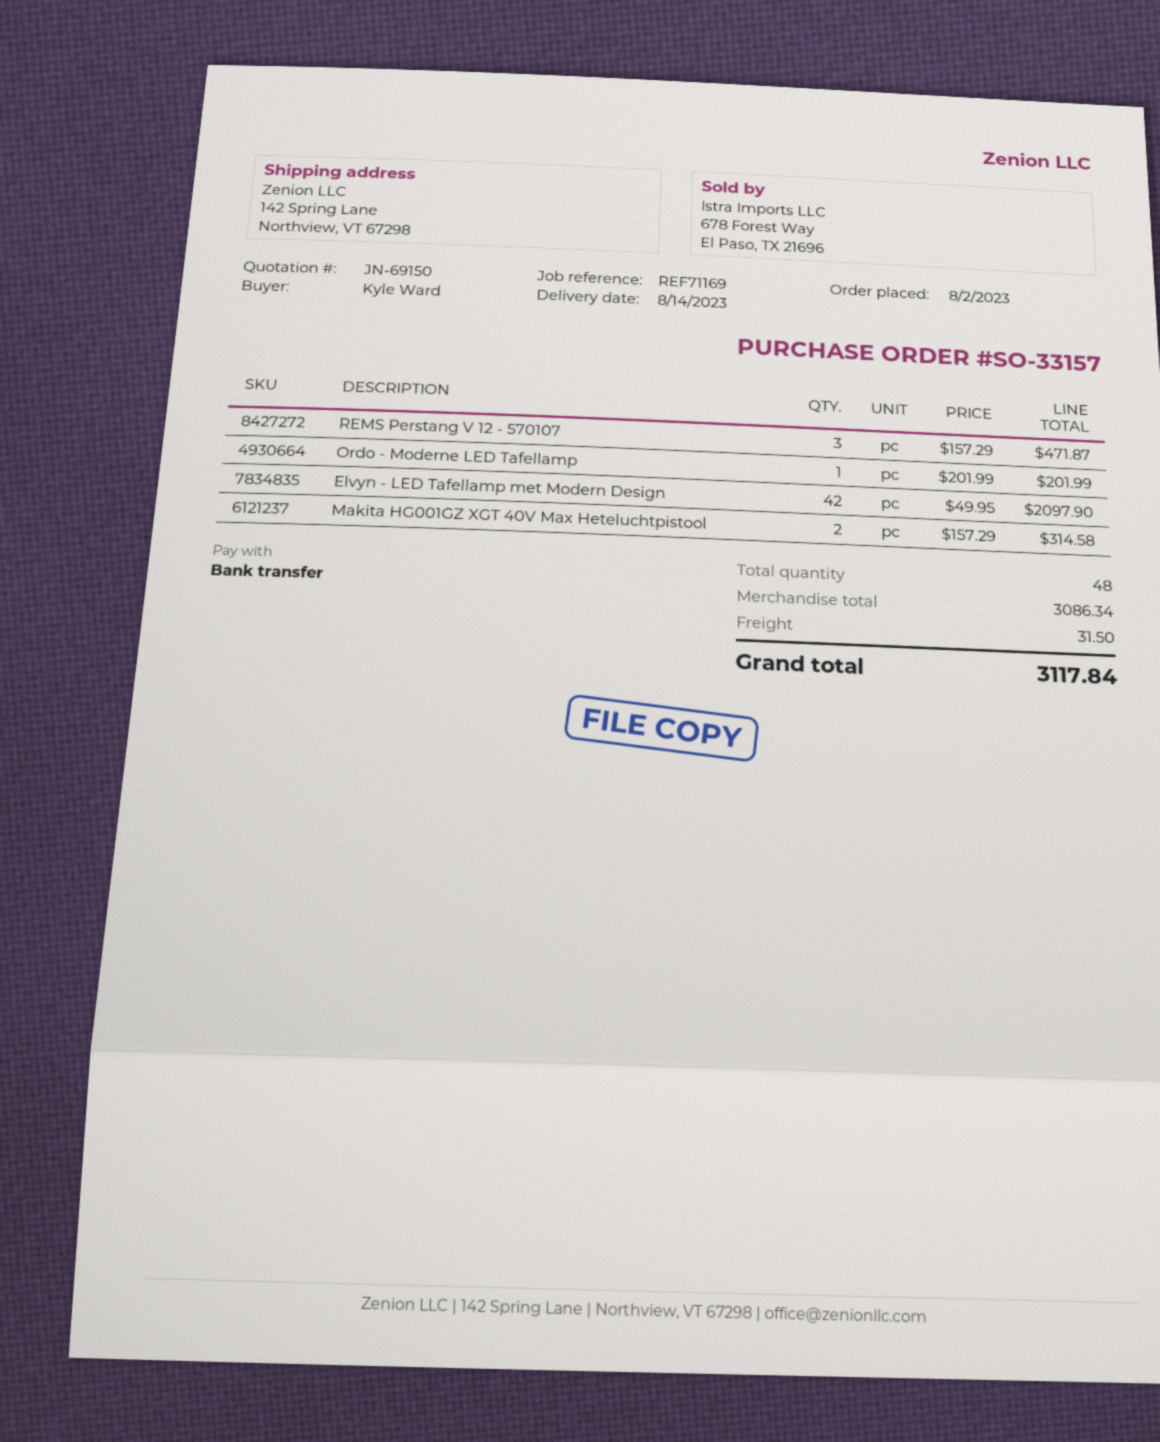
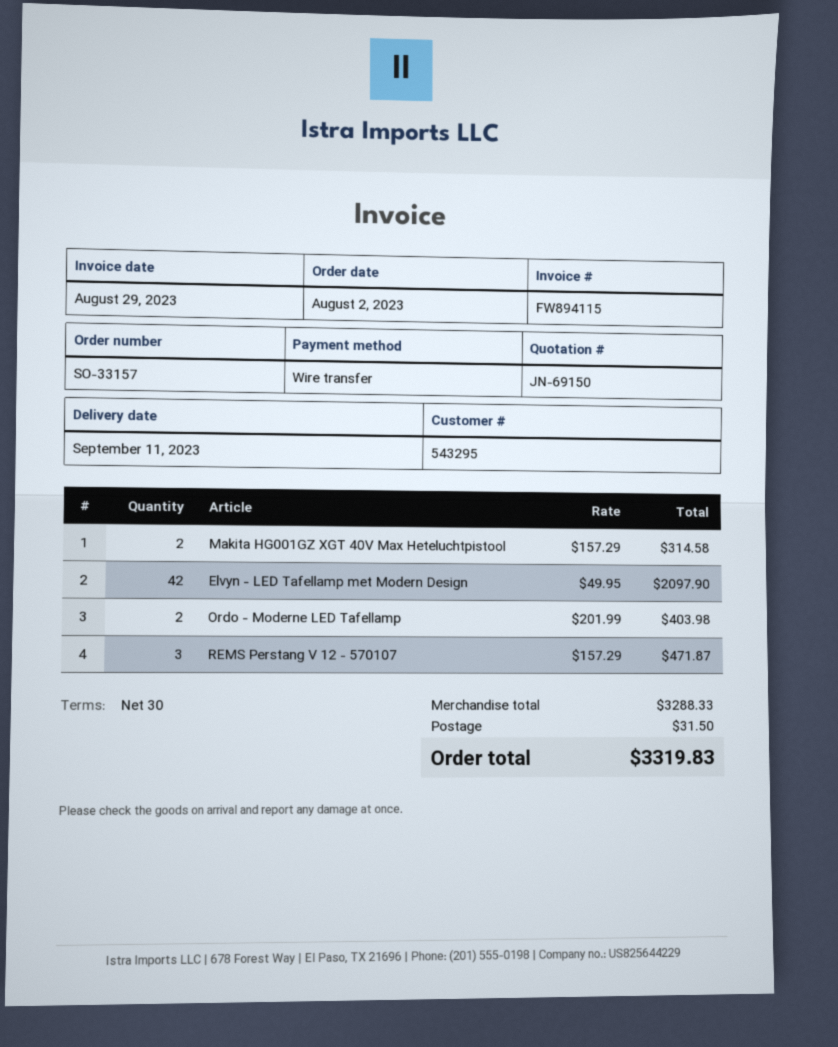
delivery date: 2023-08-14 -> 2023-09-11
Ordo - Moderne LED Tafellamp: 1 x 201.99 = 201.99 -> 2 x 201.99 = 403.98
subtotal: 3086.34 -> 3288.33
total: 3117.84 -> 3319.83

